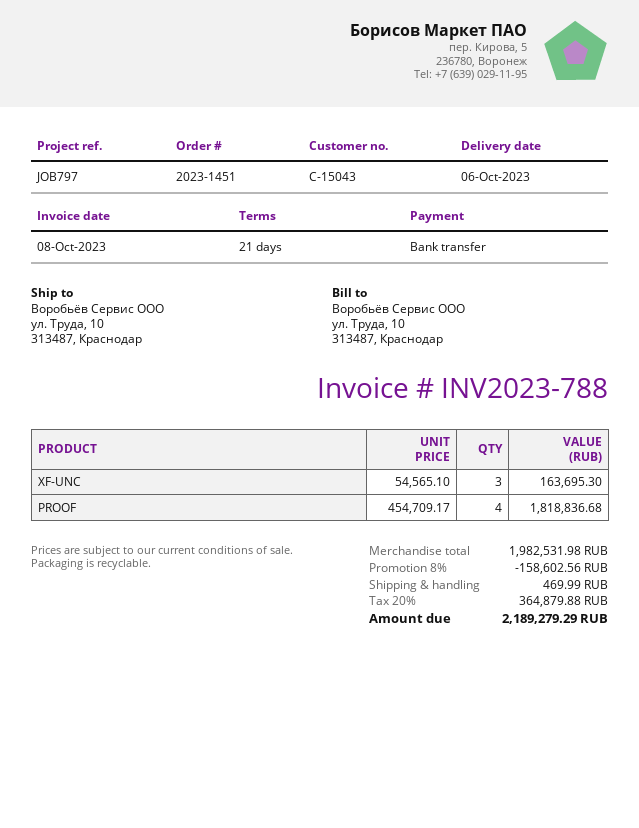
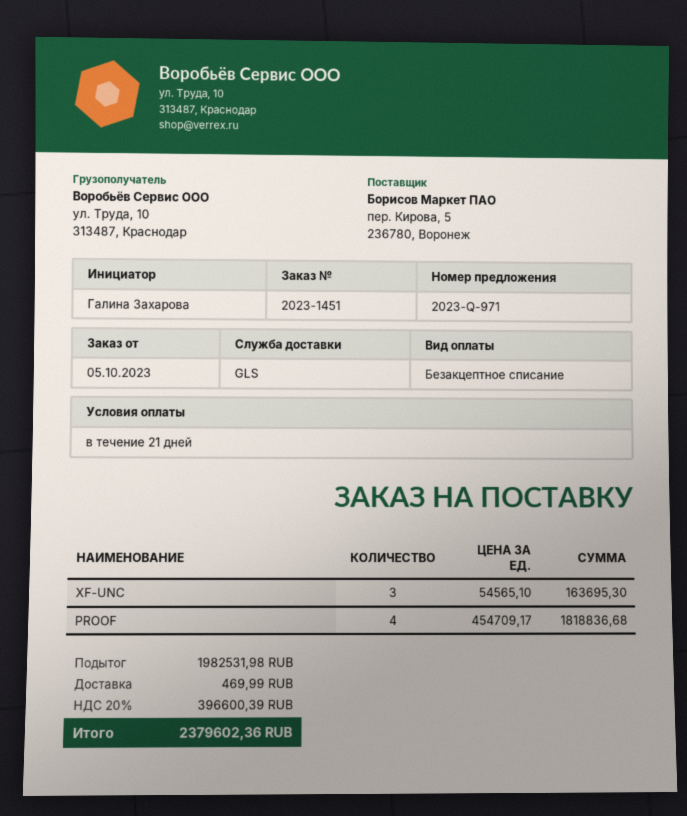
payment method: bank transfer -> direct debit
discount: 8% = 158602.56 -> none
tax: 20% = 364879.88 -> 20% = 396600.39
total: 2189279.29 -> 2379602.36

